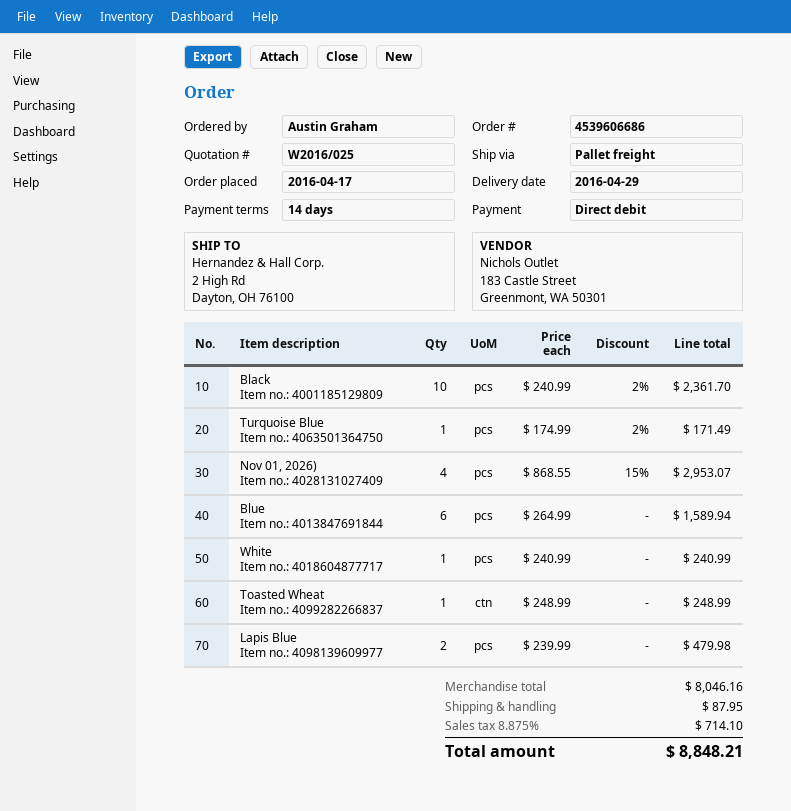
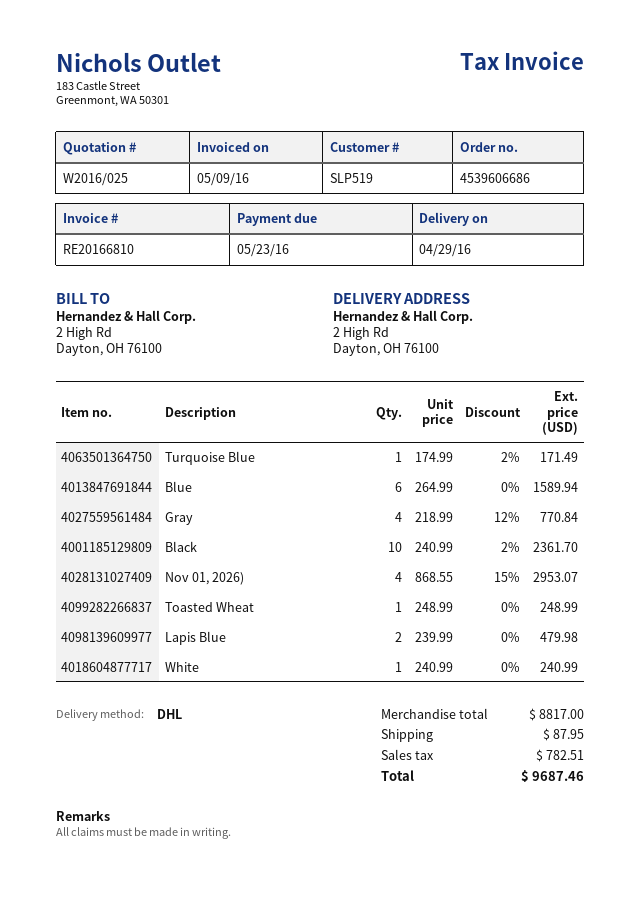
shipping method: pallet freight -> DHL
Gray: none -> 4 x 218.99 - 12% = 770.84
subtotal: 8046.16 -> 8817.00
tax: 714.10 -> 782.51
total: 8848.21 -> 9687.46

